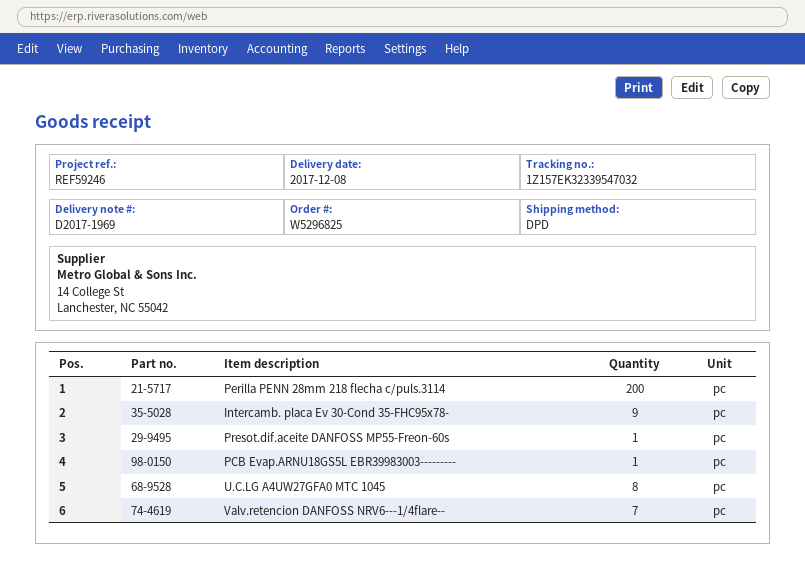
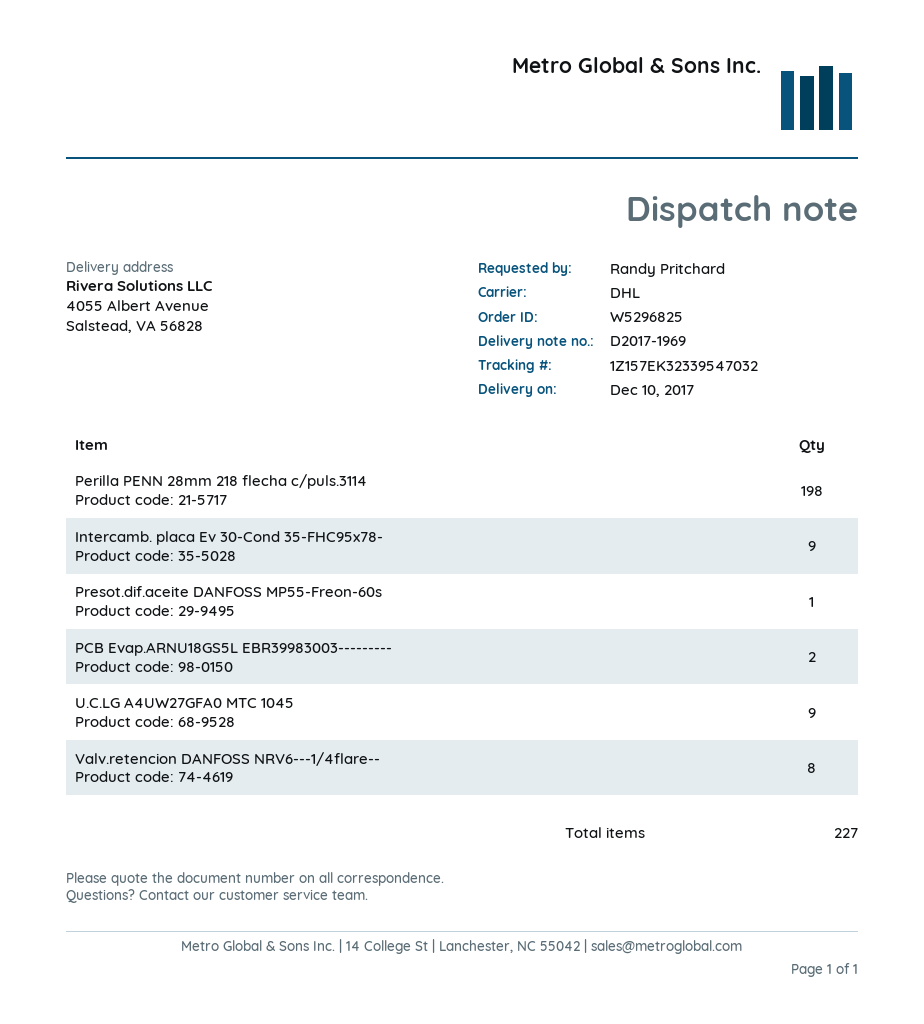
delivery date: 2017-12-08 -> 2017-12-10
shipping method: DPD -> DHL
Perilla PENN 28mm 218 flecha c/puls.3114: 200 -> 198
PCB Evap.ARNU18GS5L EBR39983003---------: 1 -> 2
U.C.LG A4UW27GFA0 MTC 1045: 8 -> 9
Valv.retencion DANFOSS NRV6---1/4flare--: 7 -> 8

